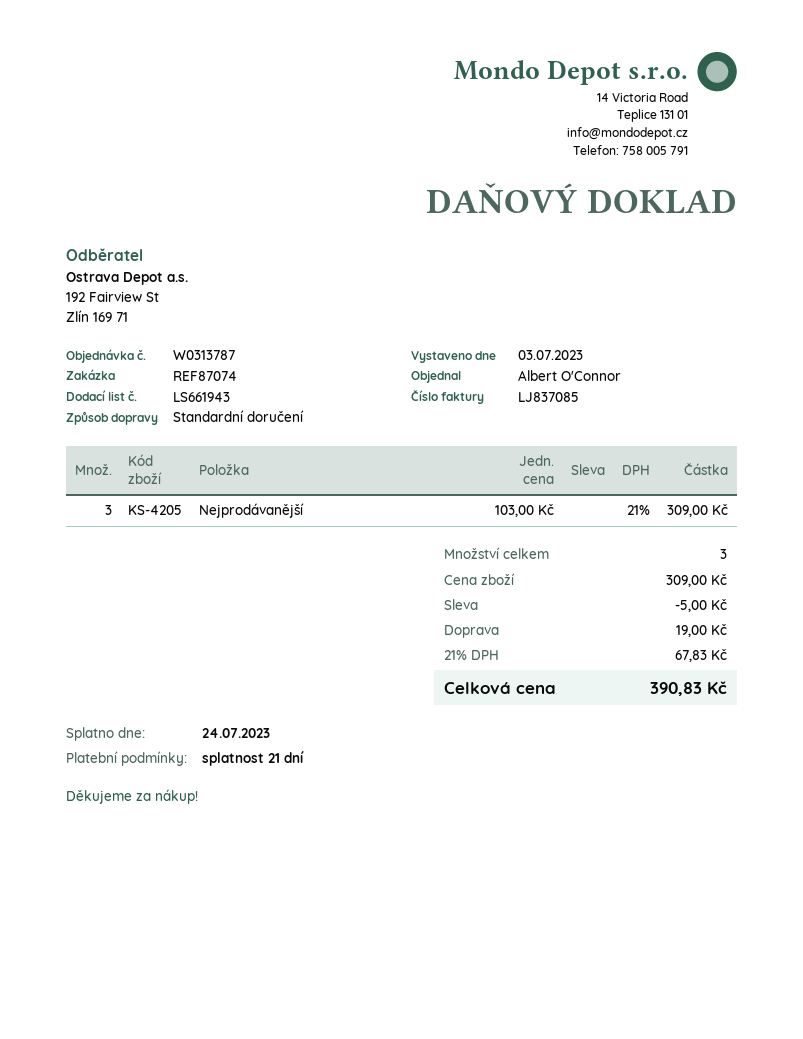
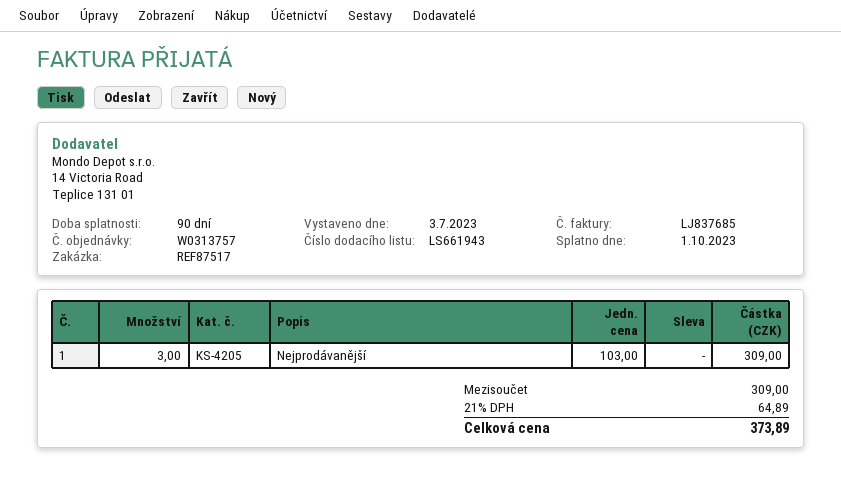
order number: W0313787 -> W0313757
invoice number: LJ837085 -> LJ837685
payment terms: 21 days -> 90 days
due date: 2023-07-24 -> 2023-10-01
reference: REF87074 -> REF87517
discount: 5.00 -> none
shipping: 19.00 -> none
tax: 21% = 67.83 -> 21% = 64.89
total: 390.83 -> 373.89

